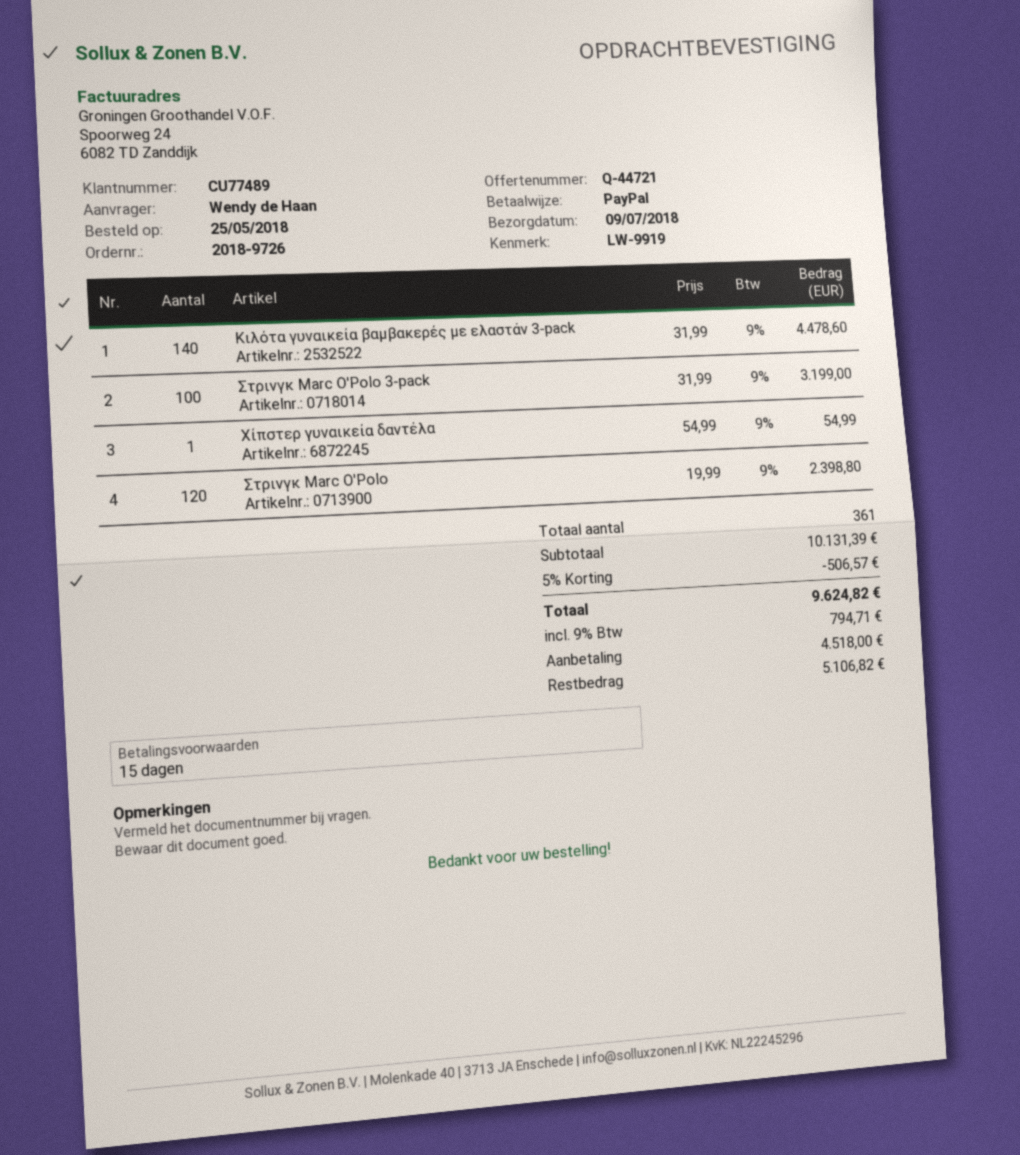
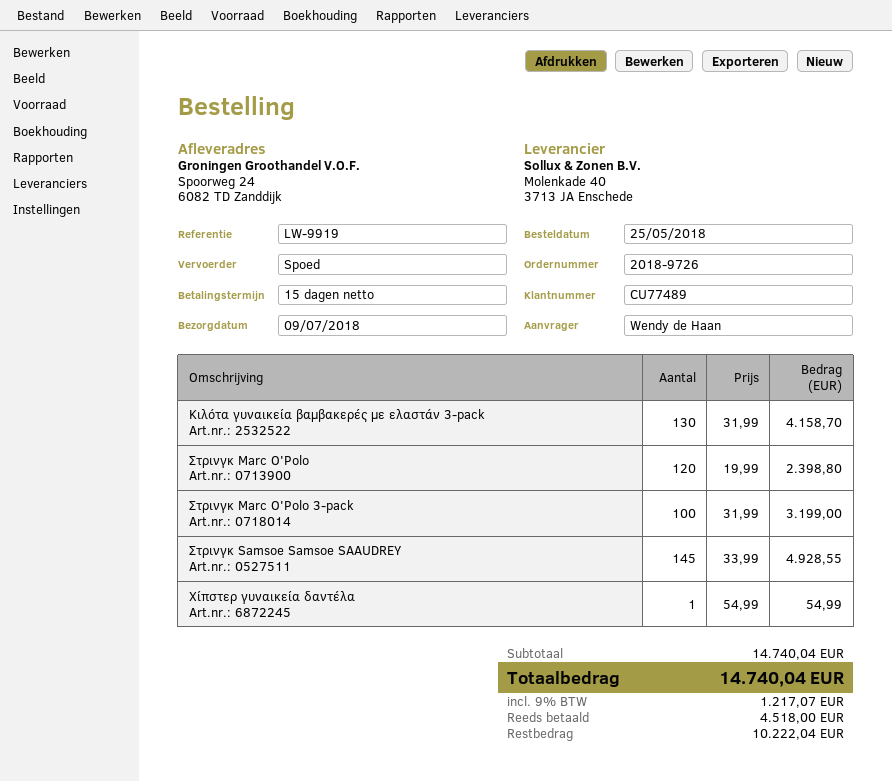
Κιλότα γυναικεία βαμβακερές με ελαστάν 3-pack: 140 x 31.99 = 4478.60 -> 130 x 31.99 = 4158.70
Στρινγκ Samsoe Samsoe SAAUDREY: none -> 145 x 33.99 = 4928.55
subtotal: 10131.39 -> 14740.04
discount: 5% = 506.57 -> none
tax: 9% = 794.71 -> 9% = 1217.07
total: 9624.82 -> 14740.04
balance: 5106.82 -> 10222.04

